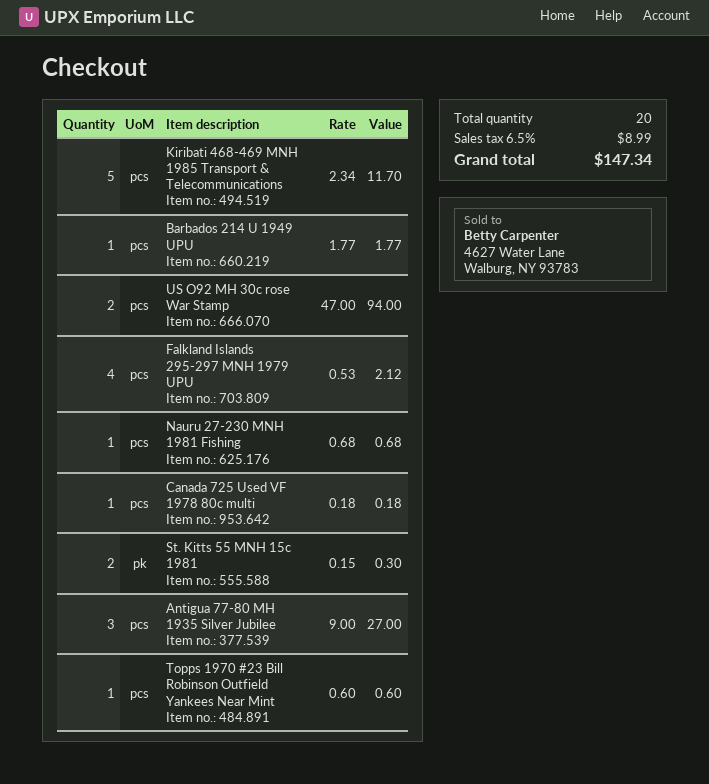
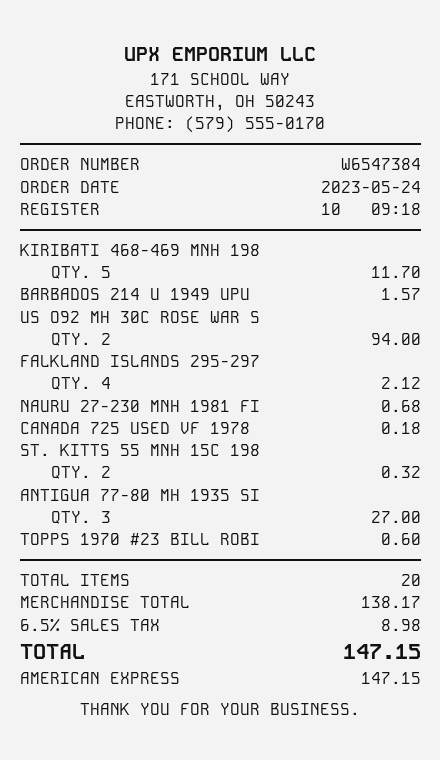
Barbados 214 U 1949 UPU: 1 for 1.77 -> 1 for 1.57
St. Kitts 55 MNH 15c 1981: 2 for 0.30 -> 2 for 0.32
tax: 6.5% = 8.99 -> 6.5% = 8.98
total: 147.34 -> 147.15

